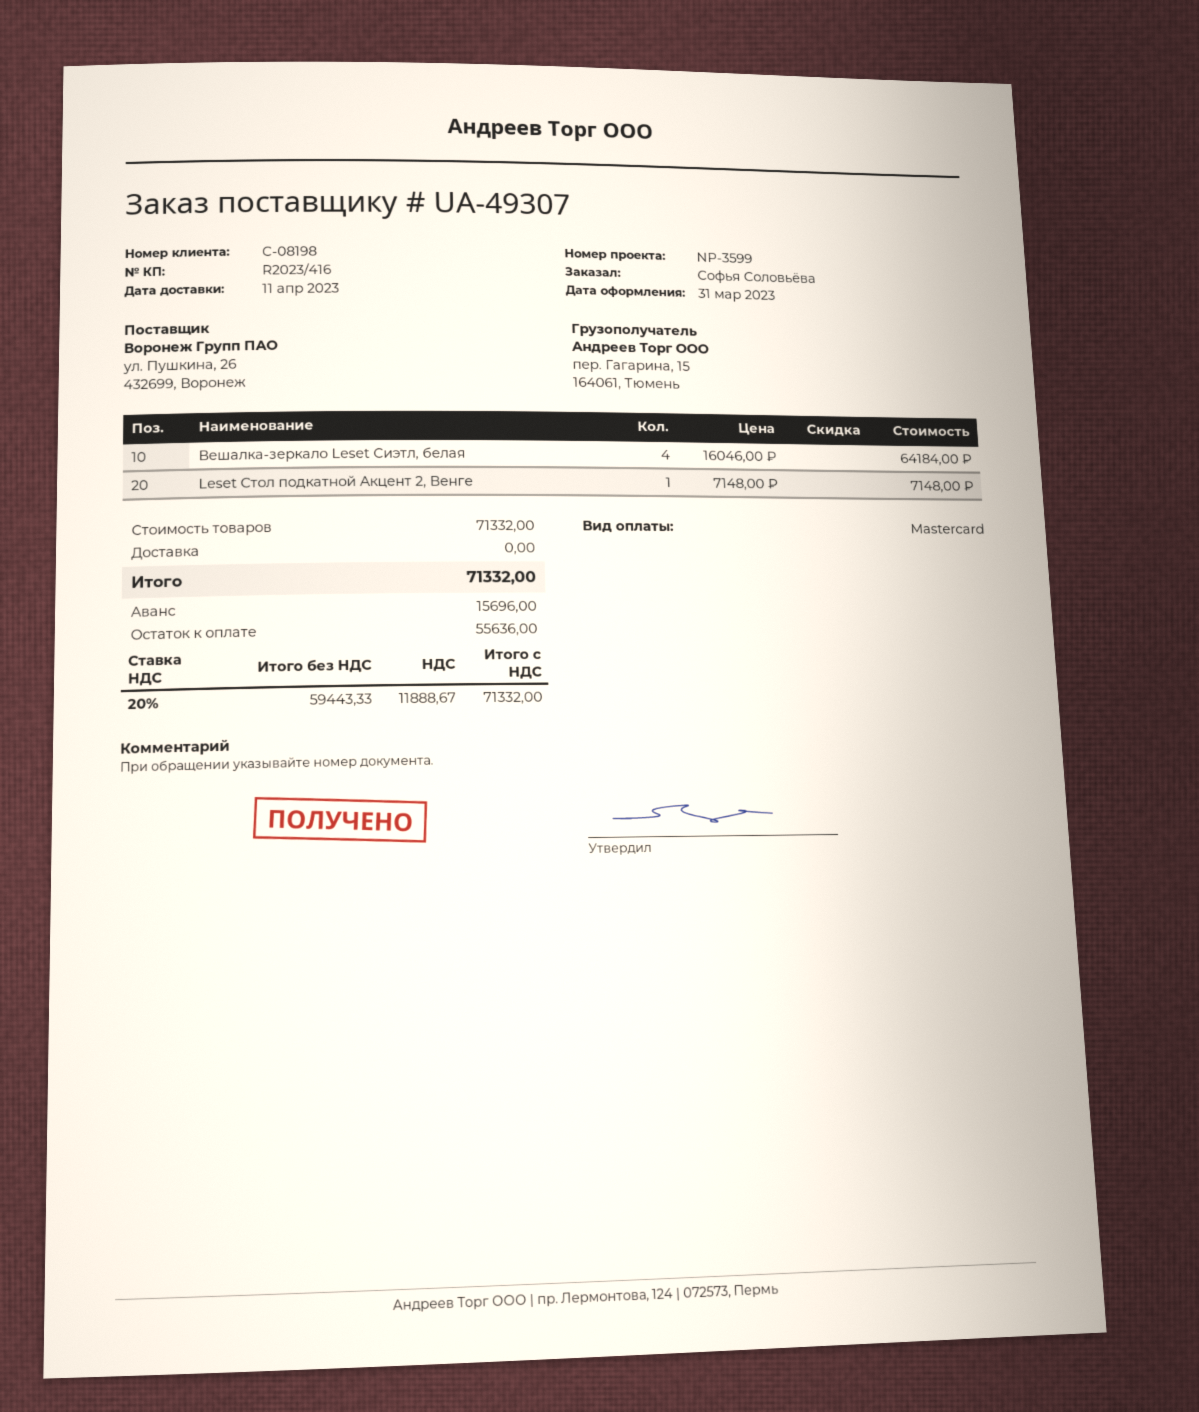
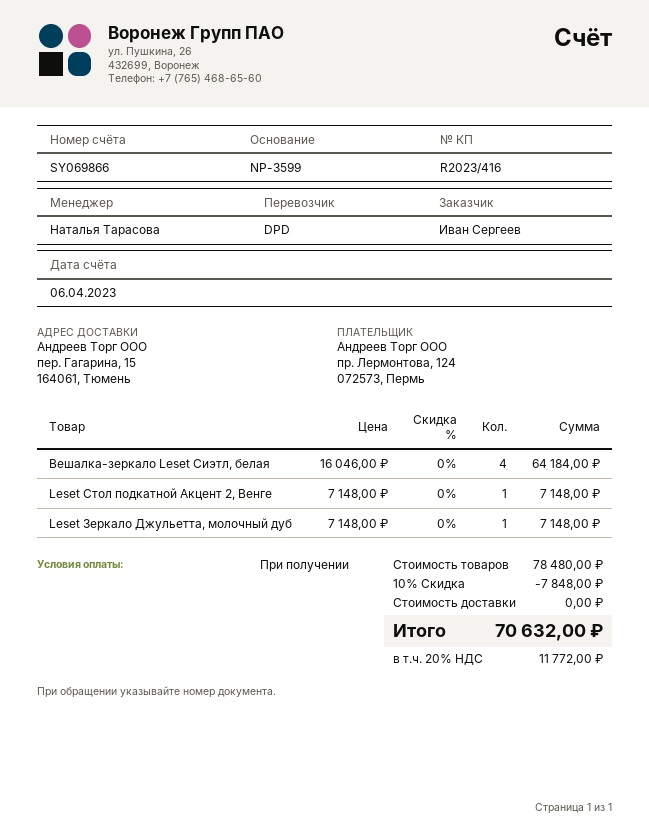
ordered by: Софья Соловьёва -> Иван Сергеев
Leset Зеркало Джульетта, молочный дуб: none -> 1 x 7148.00 = 7148.00
subtotal: 71332.00 -> 78480.00
discount: none -> 10% = 7848.00
tax: 20% = 11888.67 -> 20% = 11772.00
total: 71332.00 -> 70632.00

